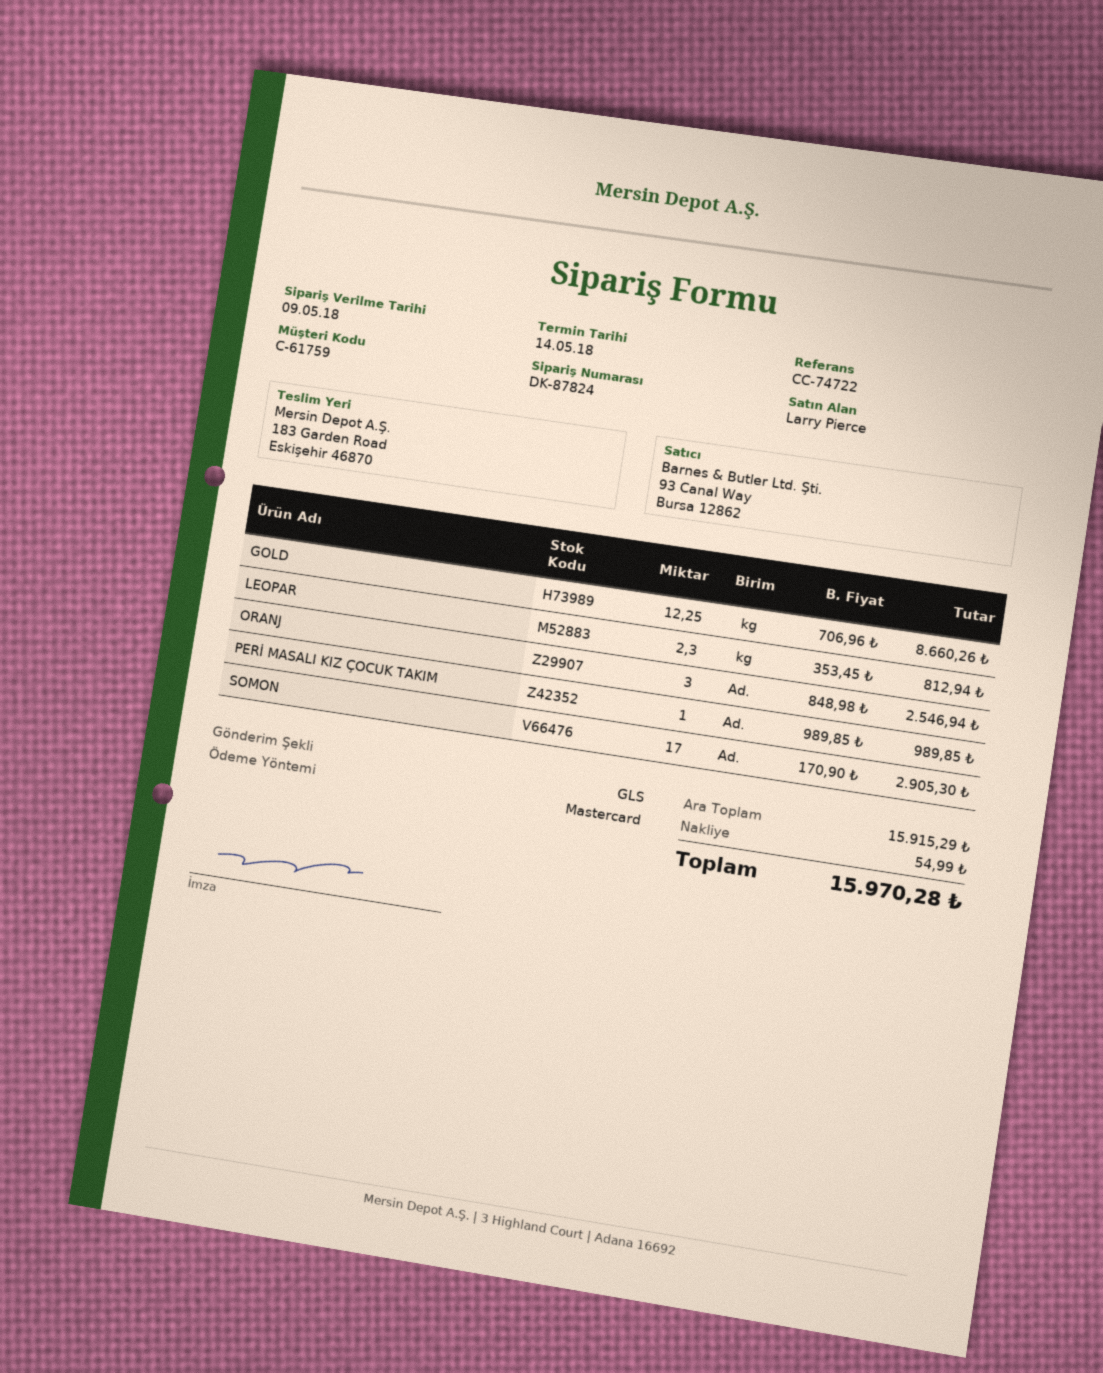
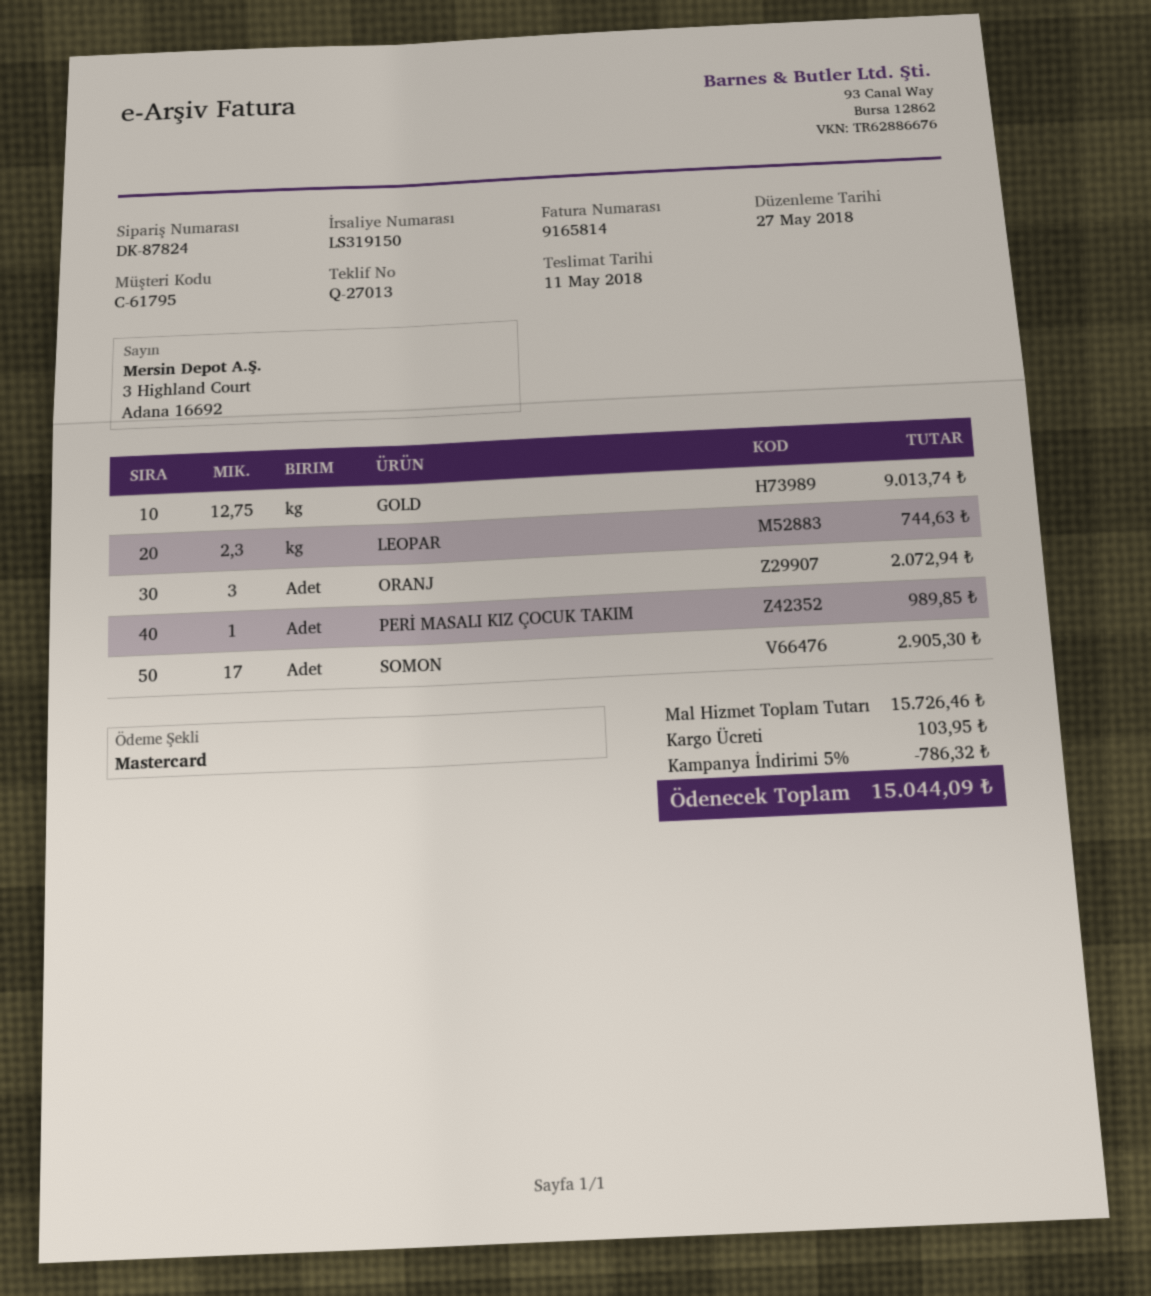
delivery date: 2018-05-14 -> 2018-05-11
customer number: C-61759 -> C-61795
GOLD: 12.25 for 8660.26 -> 12.75 for 9013.74
LEOPAR: 2.3 for 812.94 -> 2.3 for 744.63
ORANJ: 3 for 2546.94 -> 3 for 2072.94
subtotal: 15915.29 -> 15726.46
discount: none -> 5% = 786.32
shipping: 54.99 -> 103.95
total: 15970.28 -> 15044.09

